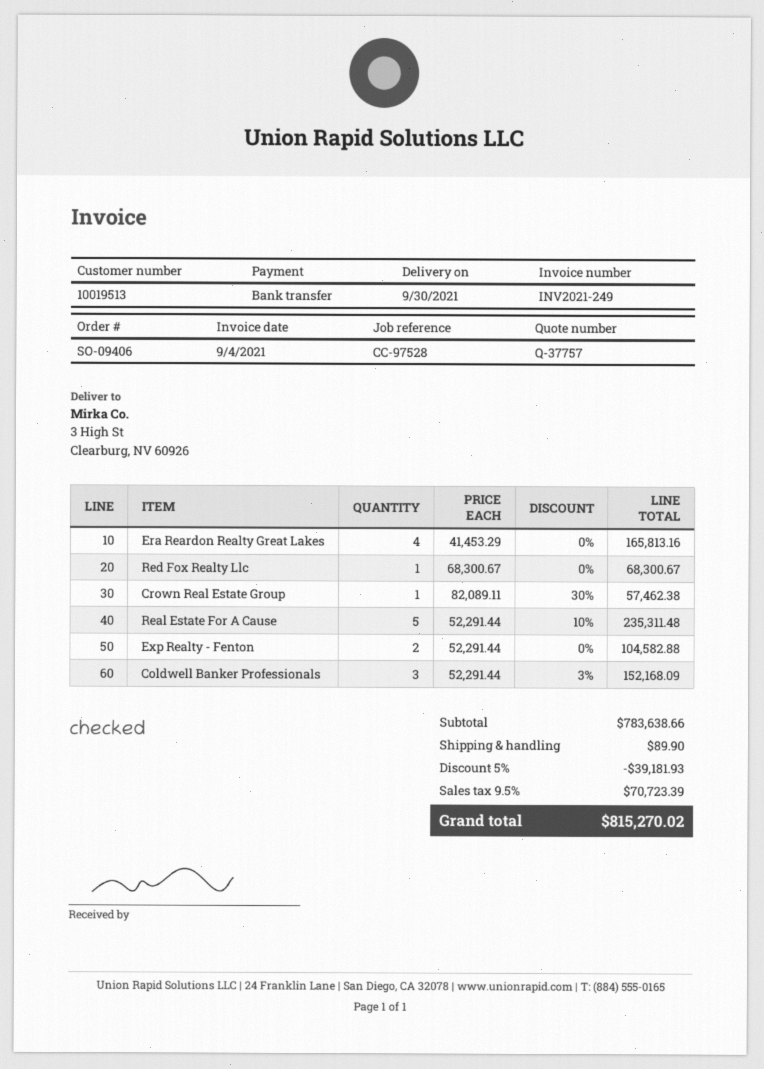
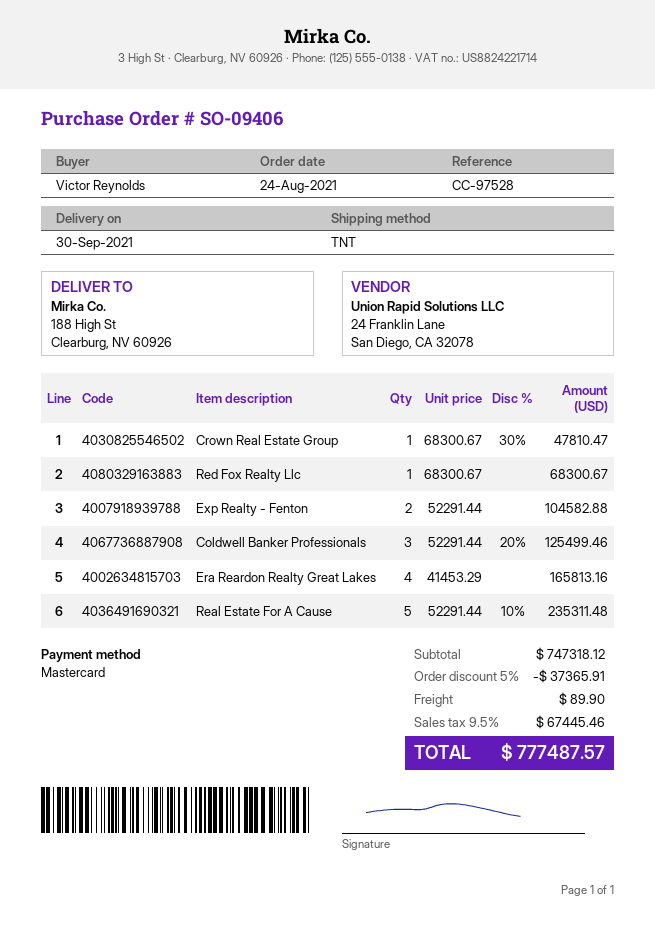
payment method: bank transfer -> Mastercard
ship to: 3 High St, Clearburg, NV 60926 -> 188 High St, Clearburg, NV 60926
Crown Real Estate Group: 1 x 82089.11 - 30% = 57462.38 -> 1 x 68300.67 - 30% = 47810.47
Coldwell Banker Professionals: 3 x 52291.44 - 3% = 152168.09 -> 3 x 52291.44 - 20% = 125499.46
subtotal: 783638.66 -> 747318.12
discount: 5% = 39181.93 -> 5% = 37365.91
tax: 9.5% = 70723.39 -> 9.5% = 67445.46
total: 815270.02 -> 777487.57

